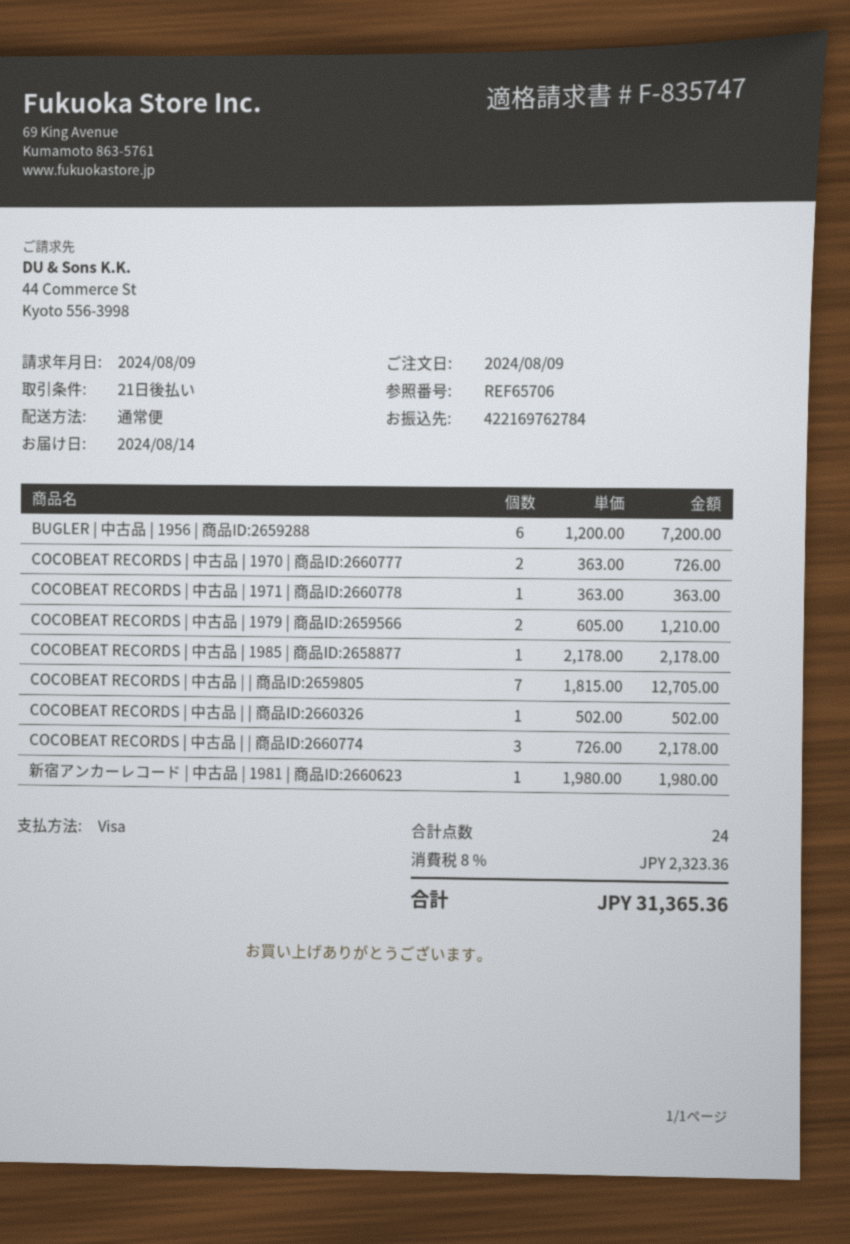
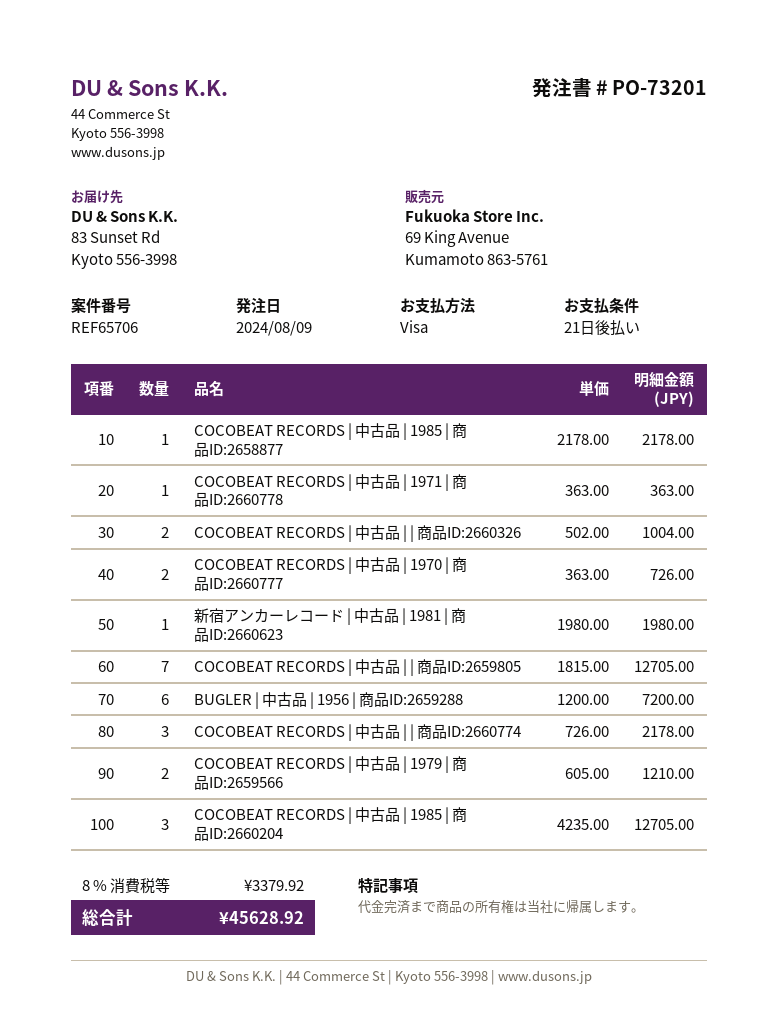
COCOBEAT RECORDS | 中古品 | | 商品ID:2660326: 1 x 502.00 = 502.00 -> 2 x 502.00 = 1004.00
COCOBEAT RECORDS | 中古品 | 1985 | 商品ID:2660204: none -> 3 x 4235.00 = 12705.00
tax: 8% = 2323.36 -> 8% = 3379.92
total: 31365.36 -> 45628.92

